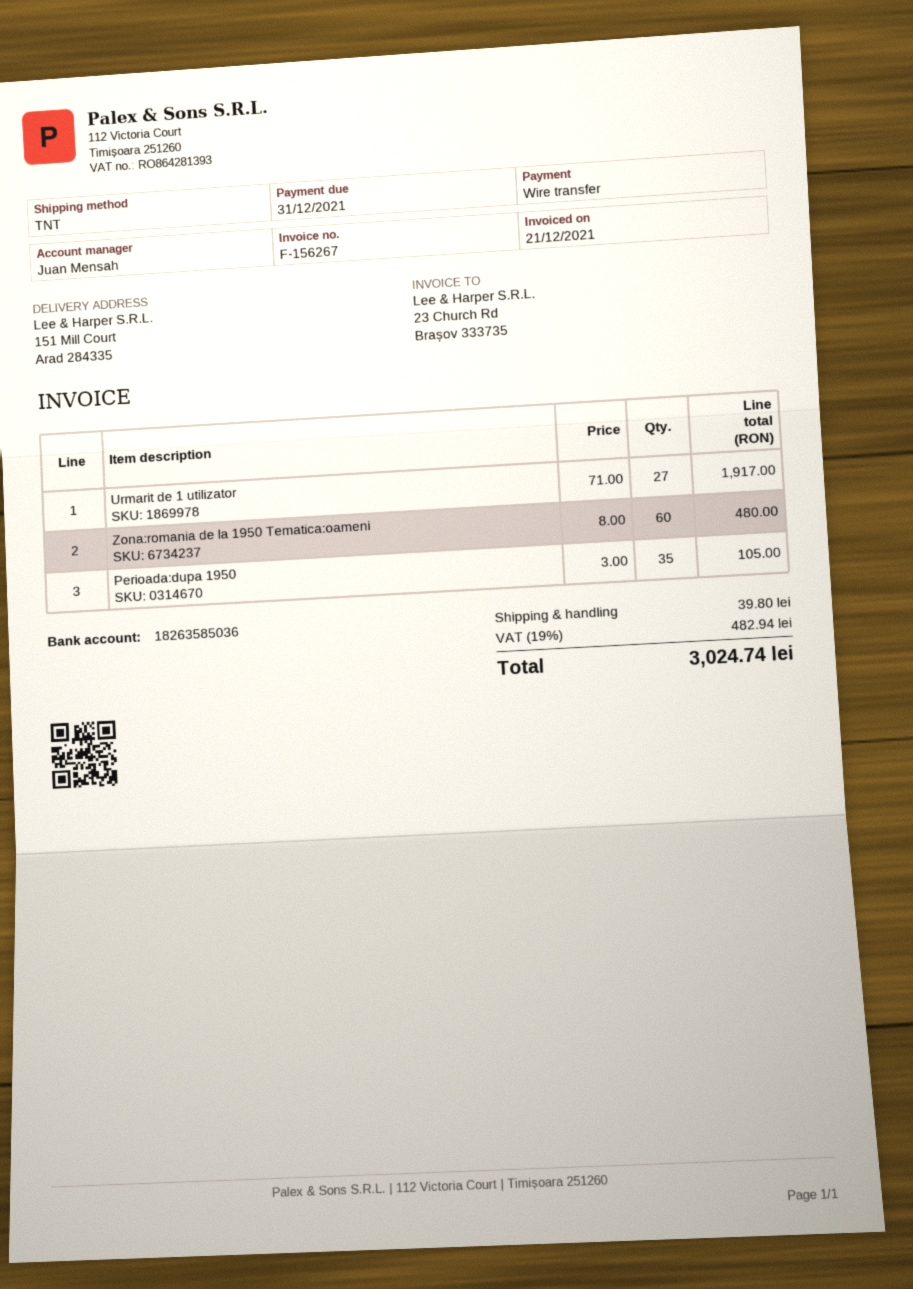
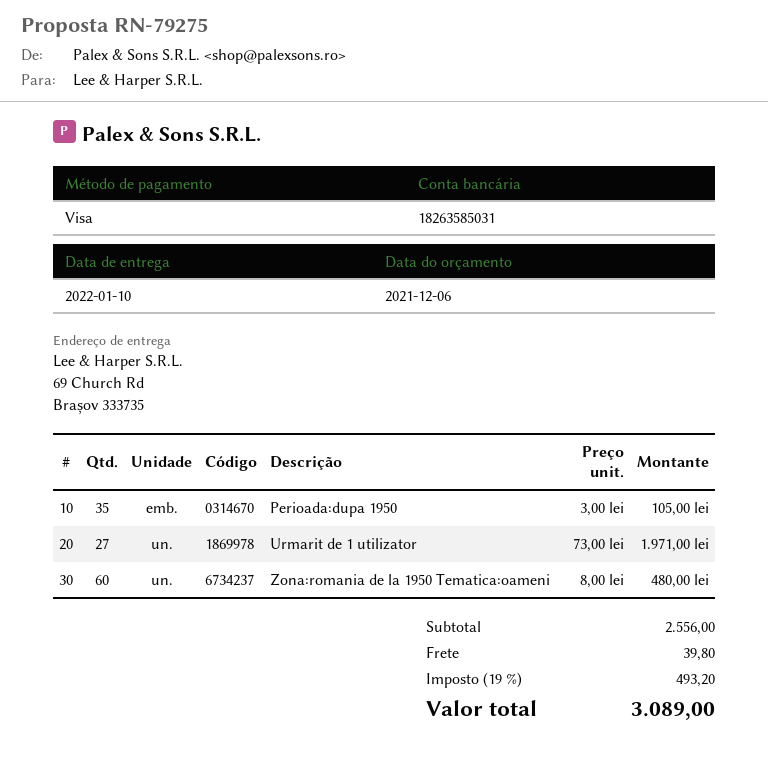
payment method: bank transfer -> Visa
bank account: 18263585036 -> 18263585031
ship to: 151 Mill Court, Arad 284335 -> 69 Church Rd, Brașov 333735
Urmarit de 1 utilizator: 27 x 71.00 = 1917.00 -> 27 x 73.00 = 1971.00
tax: 19% = 482.94 -> 19% = 493.20
total: 3024.74 -> 3089.00

